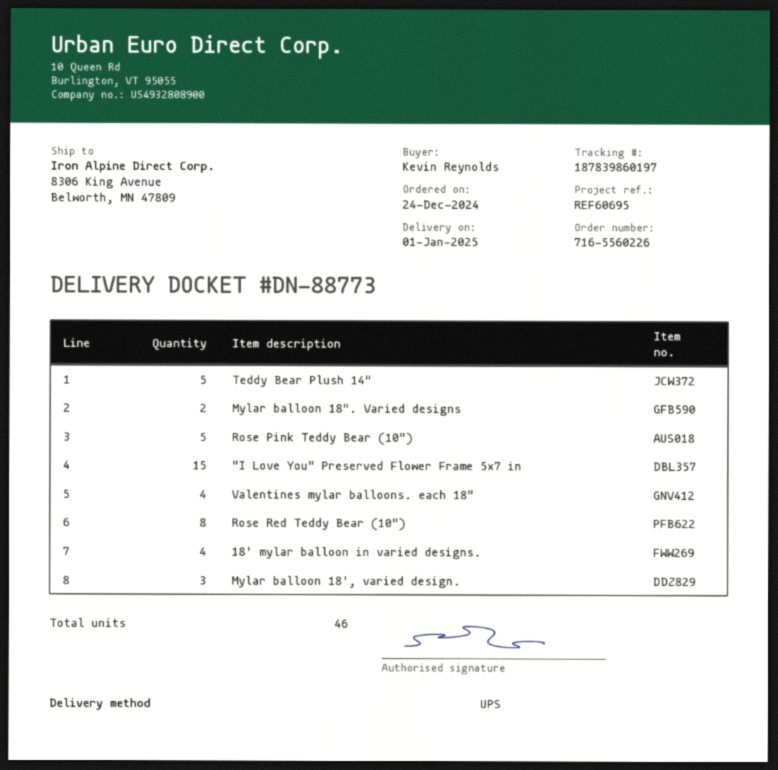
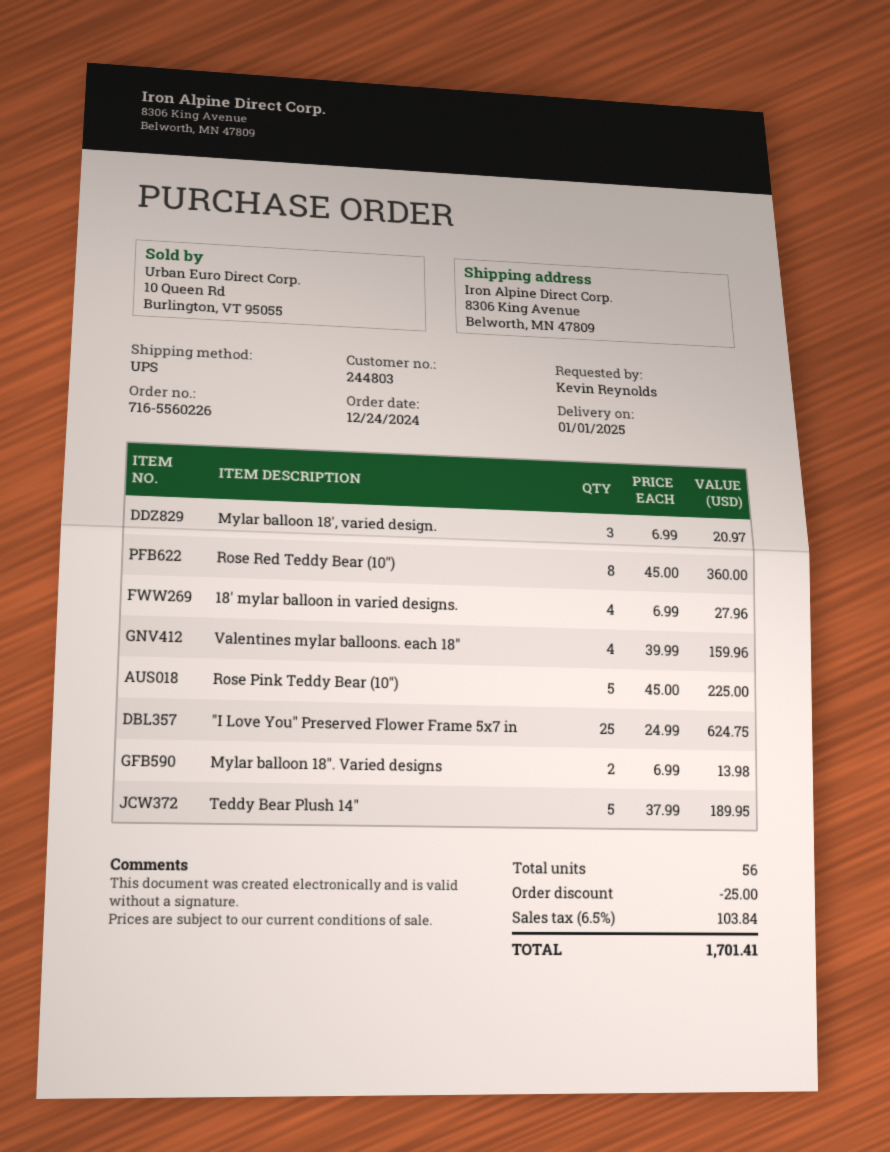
"I Love You" Preserved Flower Frame 5x7 in: 15 -> 25
total quantity: 46 -> 56

